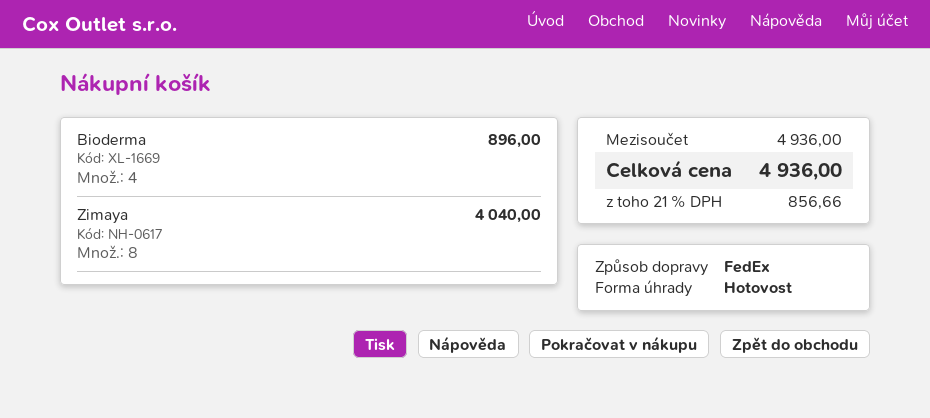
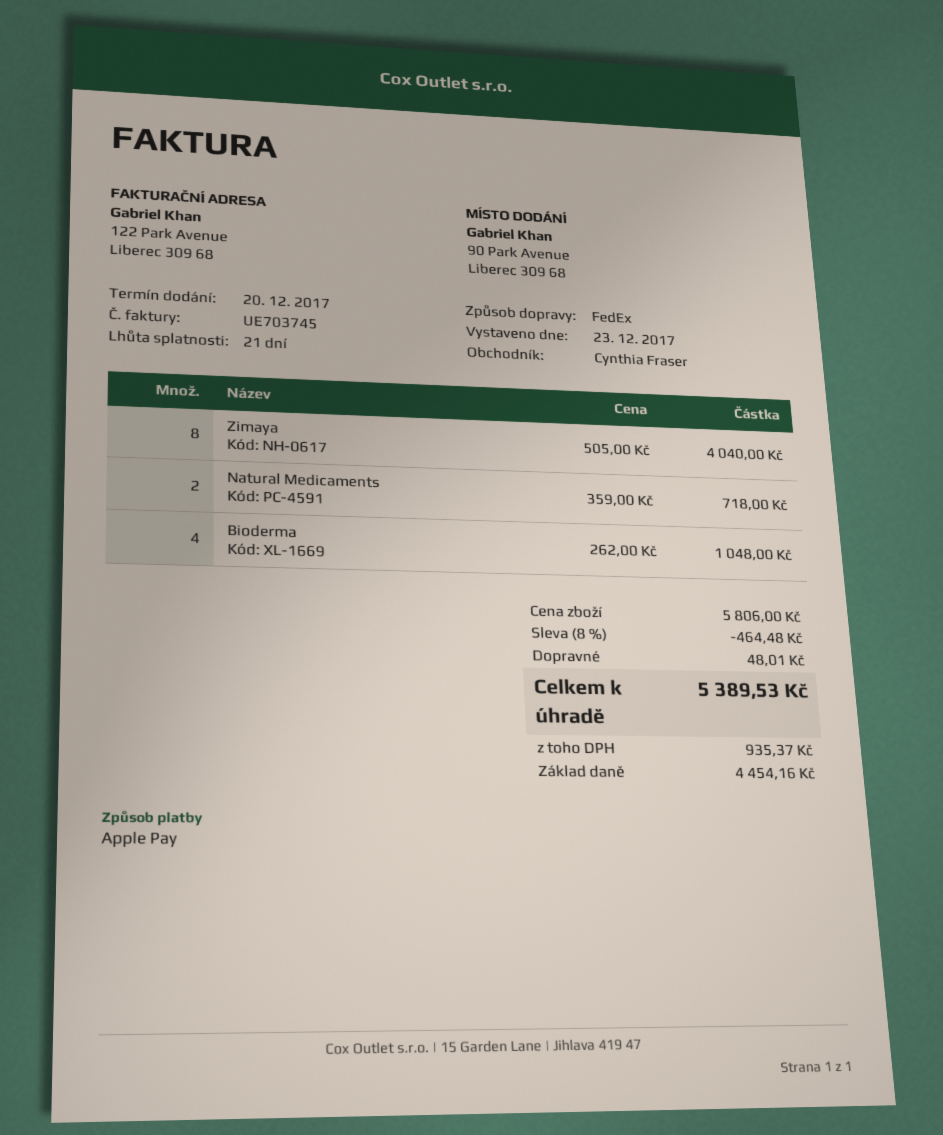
payment method: cash -> Apple Pay
Bioderma: 4 for 896.00 -> 4 for 1048.00
Natural Medicaments: none -> 2 for 718.00
subtotal: 4936.00 -> 5806.00
discount: none -> 8% = 464.48
shipping: none -> 48.01
tax: 856.66 -> 935.37
total: 4936.00 -> 5389.53

